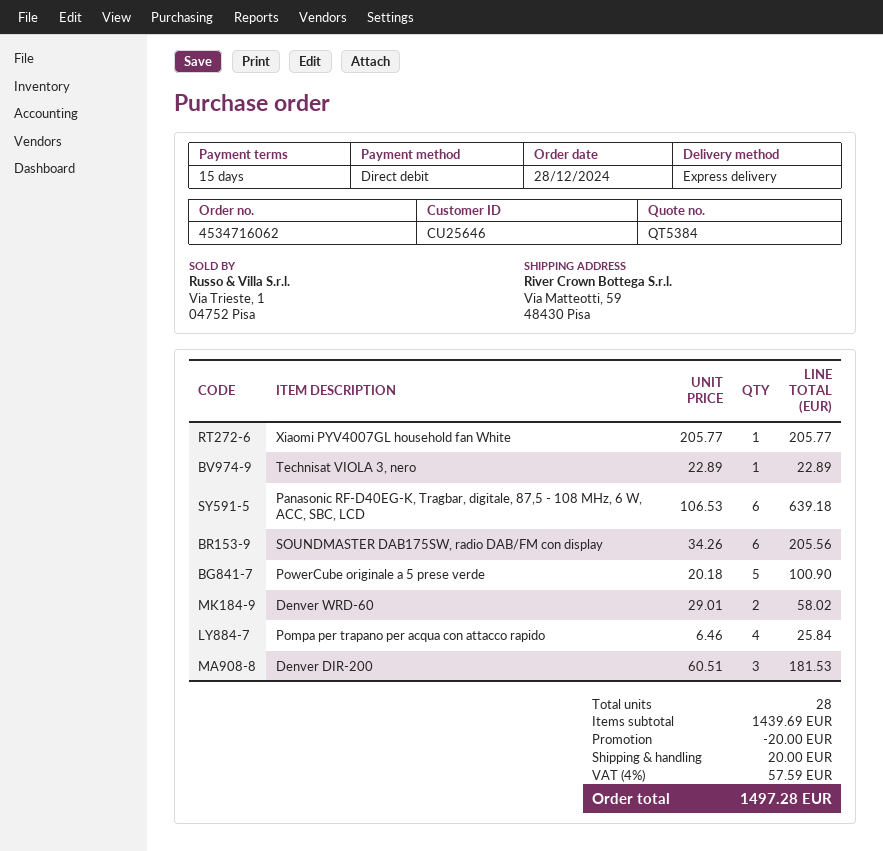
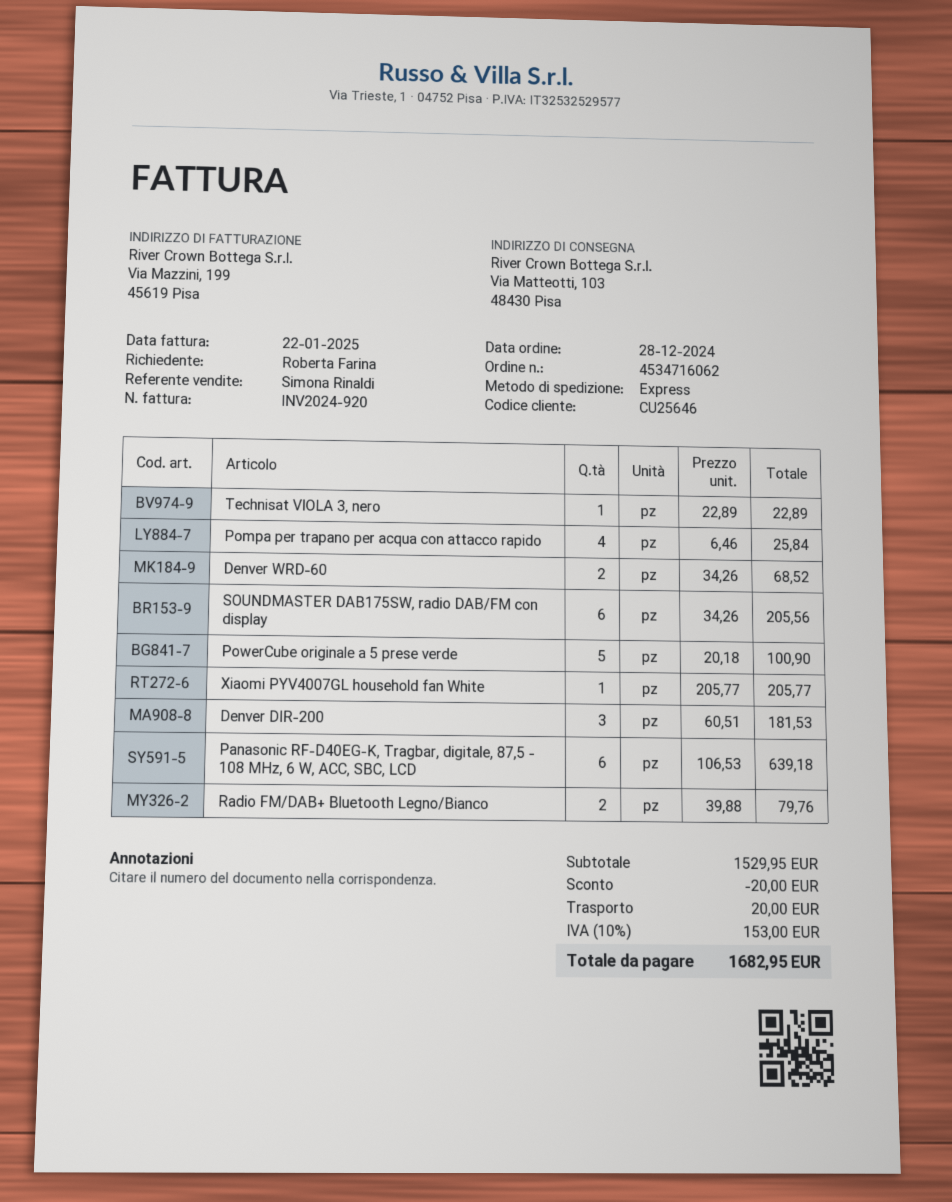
ship to: Via Matteotti, 59, 48430 Pisa -> Via Matteotti, 103, 48430 Pisa
Denver WRD-60: 2 x 29.01 = 58.02 -> 2 x 34.26 = 68.52
Radio FM/DAB+ Bluetooth Legno/Bianco: none -> 2 x 39.88 = 79.76
subtotal: 1439.69 -> 1529.95
tax: 4% = 57.59 -> 10% = 153.00
total: 1497.28 -> 1682.95

